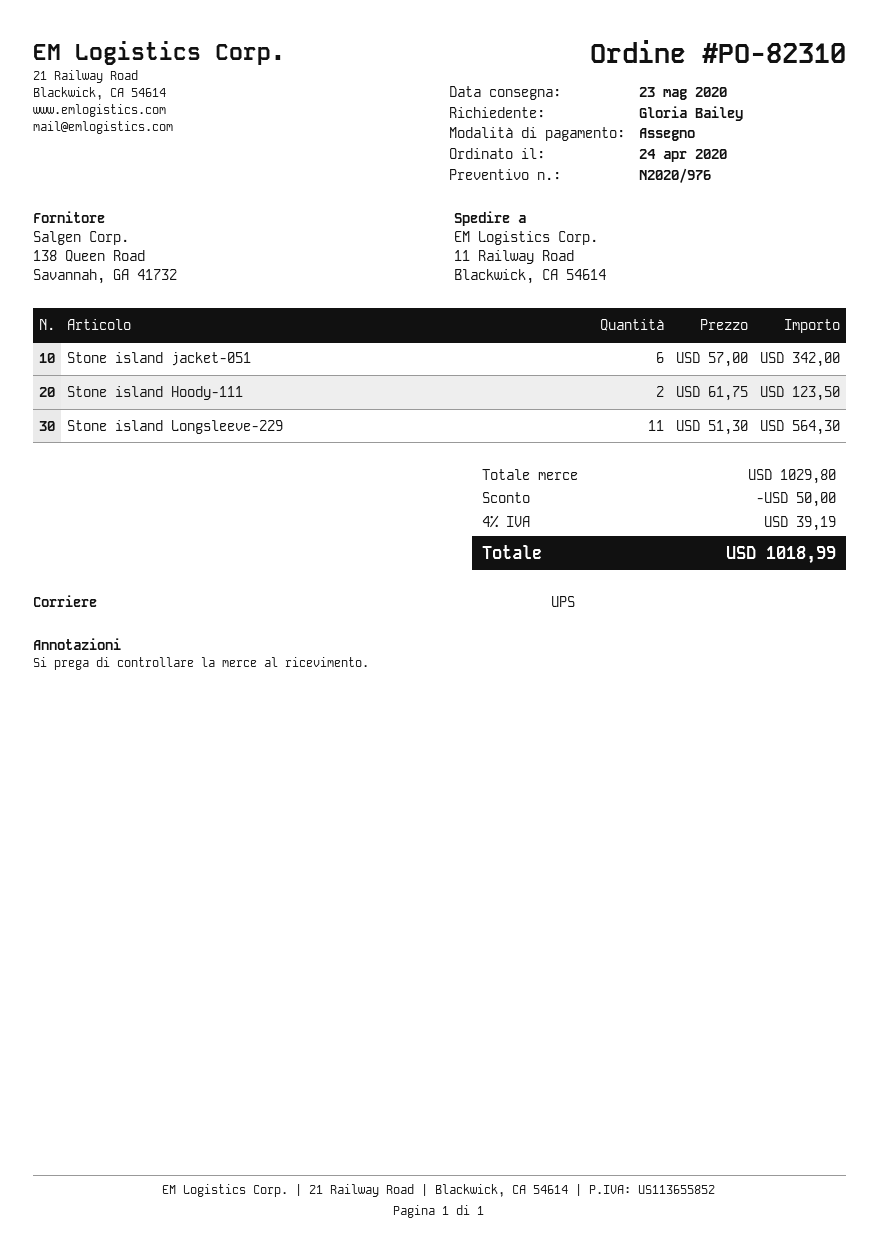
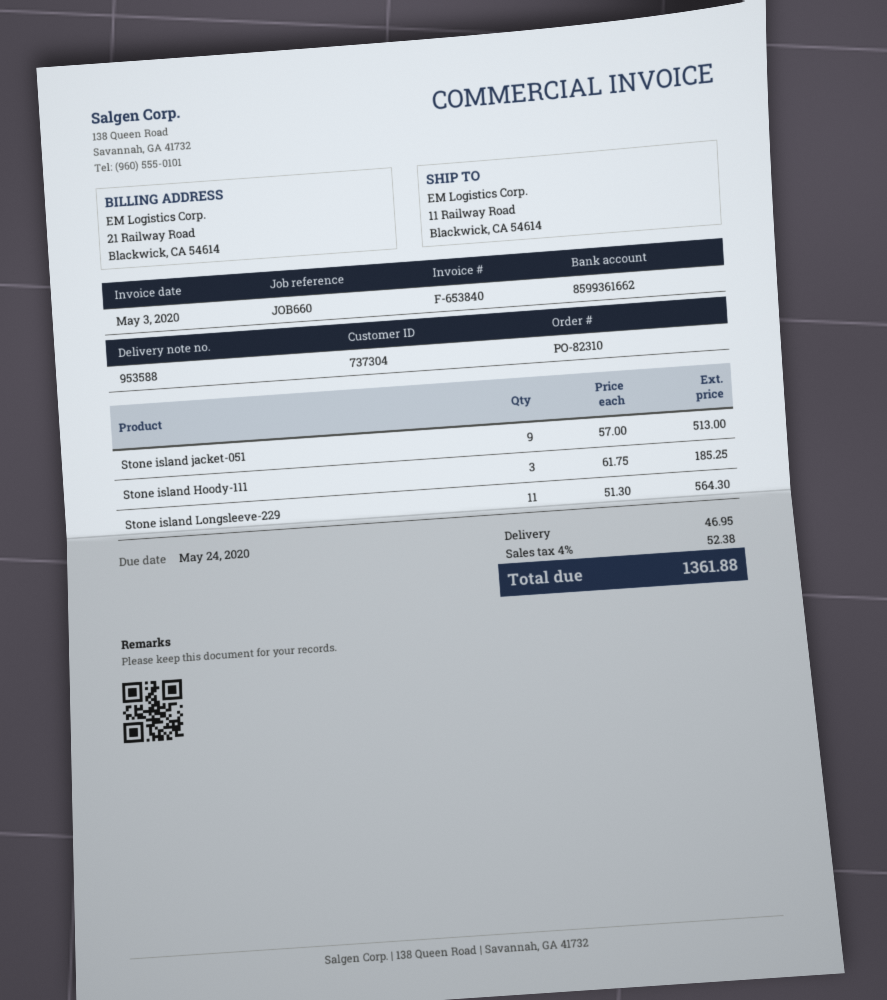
Stone island jacket-051: 6 x 57.00 = 342.00 -> 9 x 57.00 = 513.00
Stone island Hoody-111: 2 x 61.75 = 123.50 -> 3 x 61.75 = 185.25
discount: 50.00 -> none
shipping: none -> 46.95
tax: 4% = 39.19 -> 4% = 52.38
total: 1018.99 -> 1361.88

